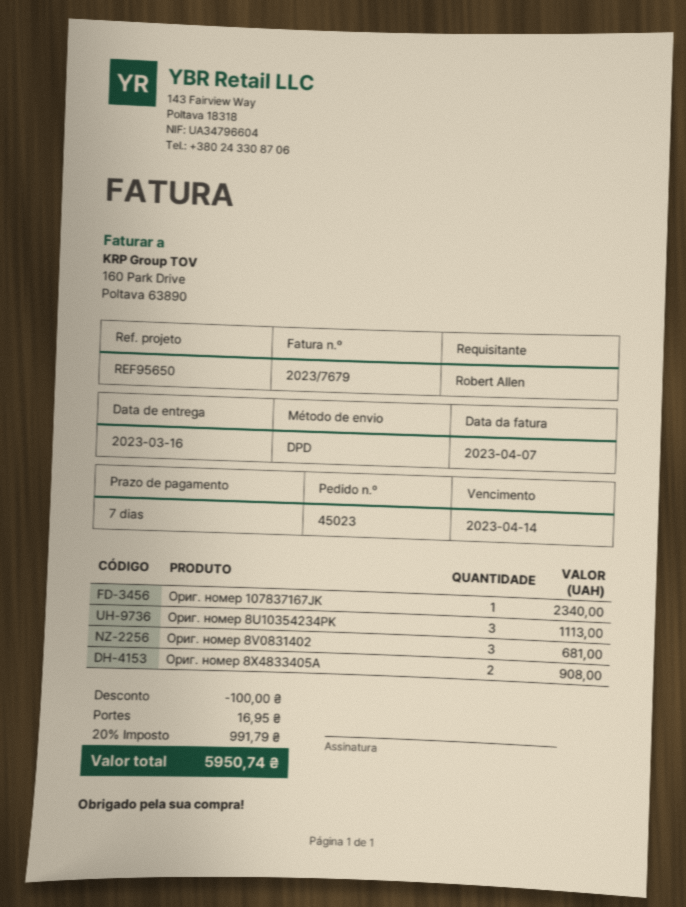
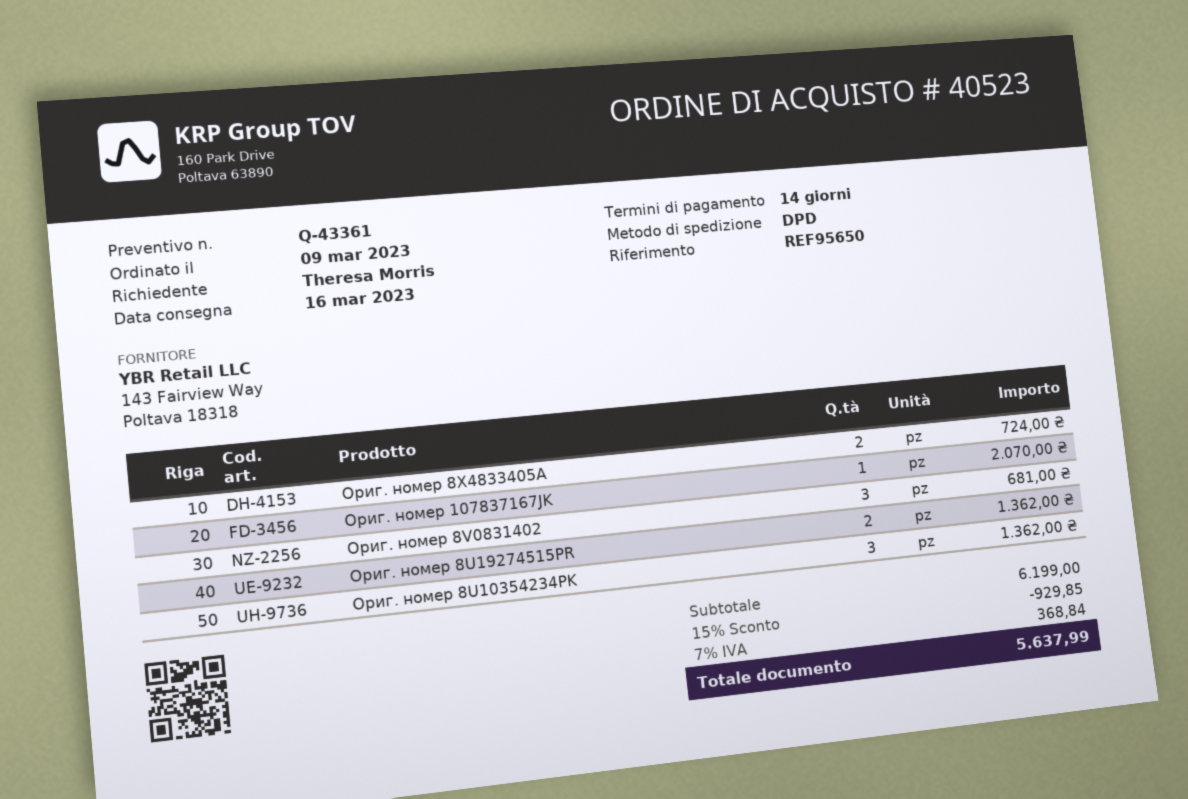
order number: 45023 -> 40523
payment terms: 7 days -> 14 days
ordered by: Robert Allen -> Theresa Morris
Ориг. номер 107837167JK: 1 for 2340.00 -> 1 for 2070.00
Ориг. номер 8U10354234PK: 3 for 1113.00 -> 3 for 1362.00
Ориг. номер 8X4833405A: 2 for 908.00 -> 2 for 724.00
Ориг. номер 8U19274515PR: none -> 2 for 1362.00
discount: 100.00 -> 929.85
shipping: 16.95 -> none
tax: 20% = 991.79 -> 7% = 368.84
total: 5950.74 -> 5637.99

